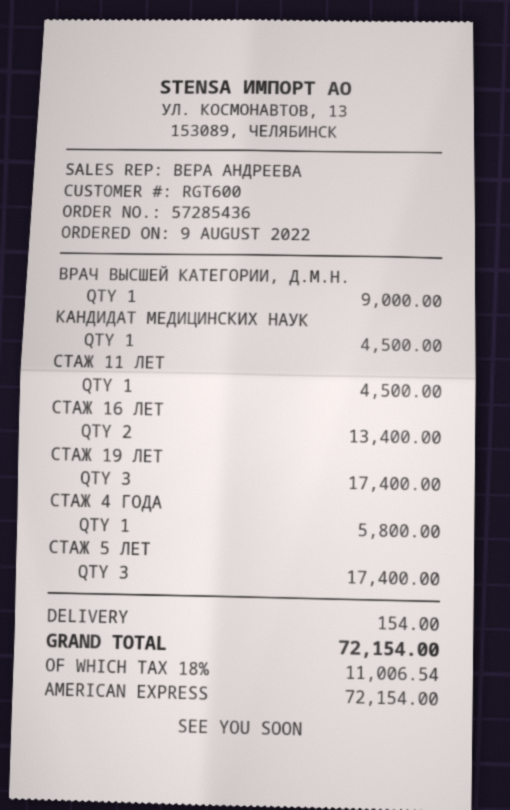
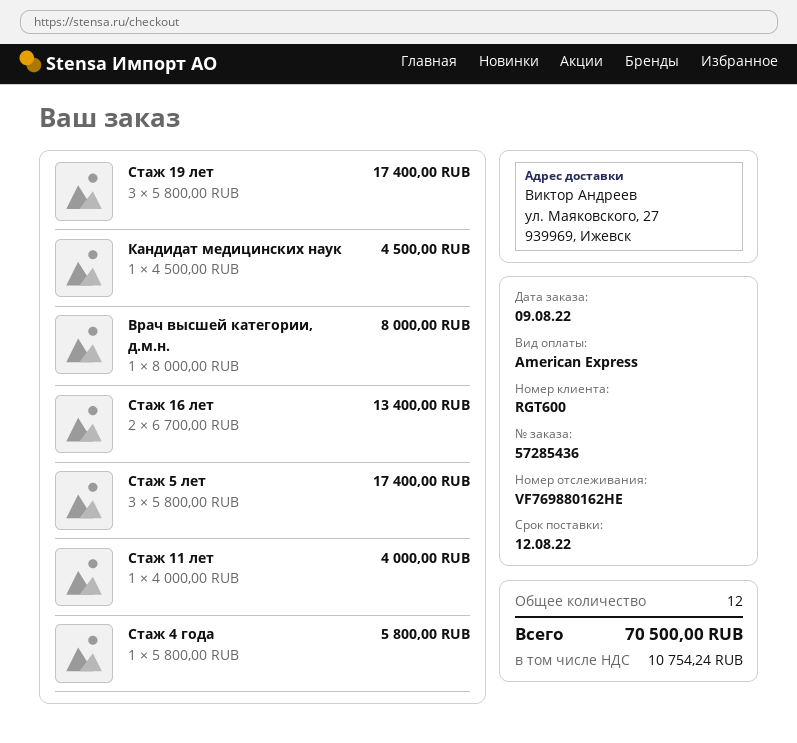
ВРАЧ ВЫСШЕЙ КАТЕГОРИИ, Д.М.Н.: 1 for 9000.00 -> 1 for 8000.00
СТАЖ 11 ЛЕТ: 1 for 4500.00 -> 1 for 4000.00
shipping: 154.00 -> none
tax: 11006.54 -> 10754.24
total: 72154.00 -> 70500.00

